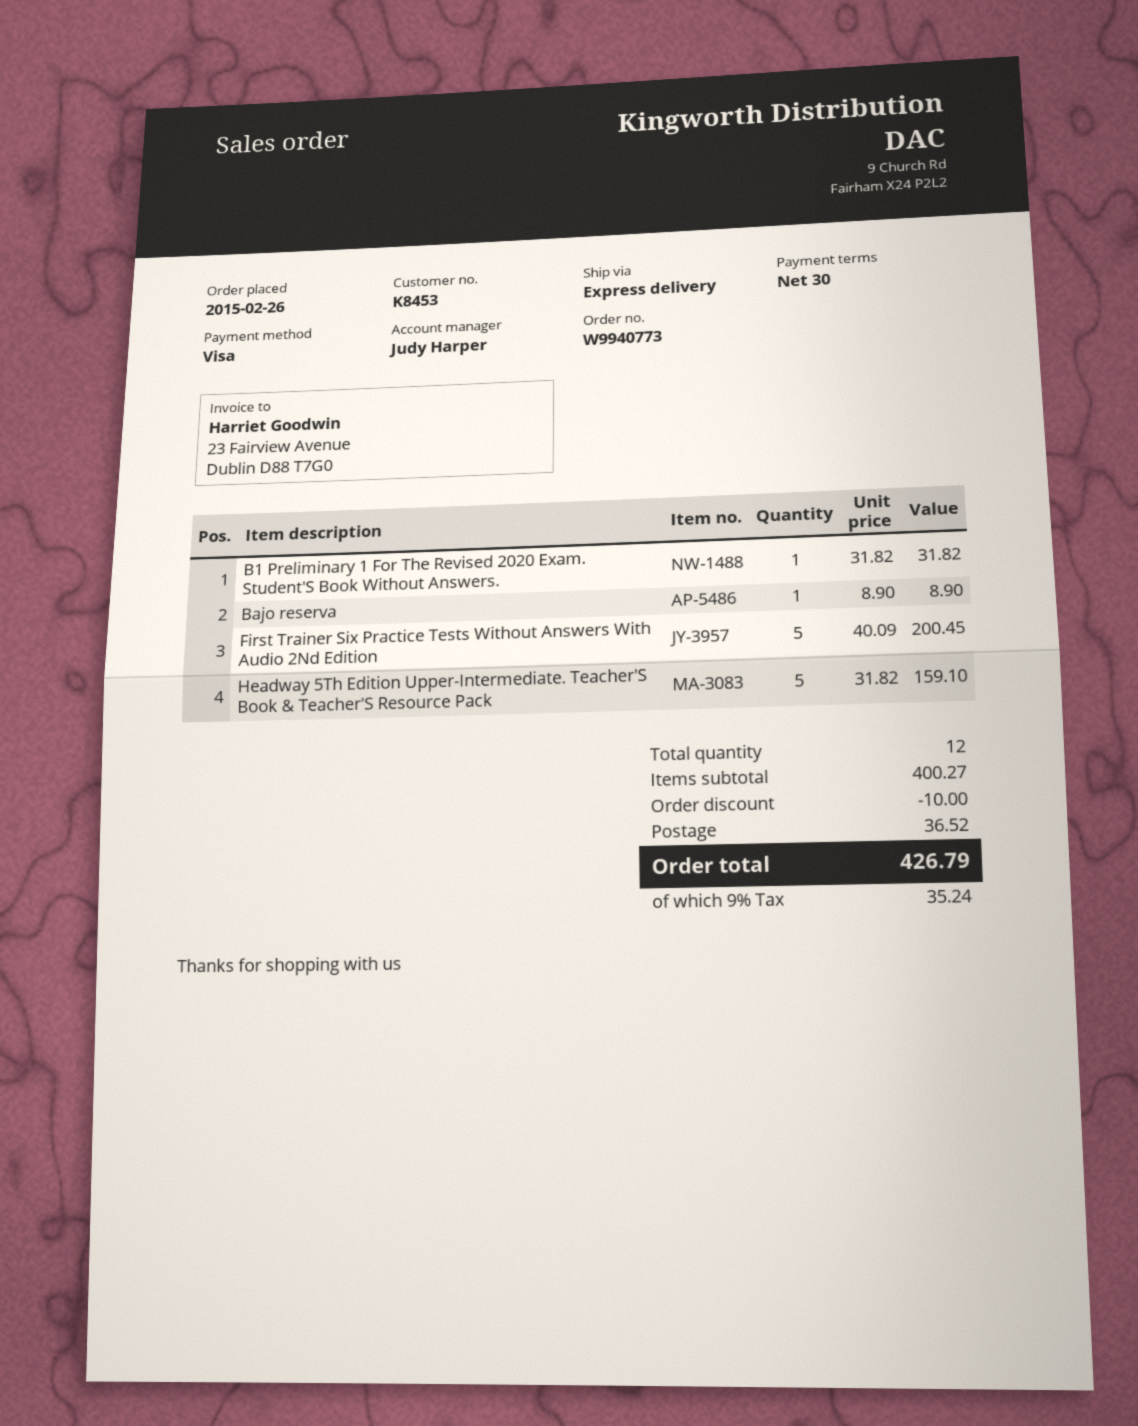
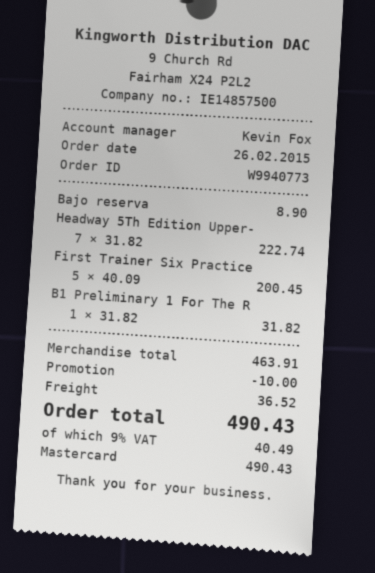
sales rep: Judy Harper -> Kevin Fox
payment method: Visa -> Mastercard
Headway 5Th Edition Upper-Intermediate. Teacher'S Book & Teacher'S Resource Pack: 5 x 31.82 = 159.10 -> 7 x 31.82 = 222.74
subtotal: 400.27 -> 463.91
tax: 9% = 35.24 -> 9% = 40.49
total: 426.79 -> 490.43

